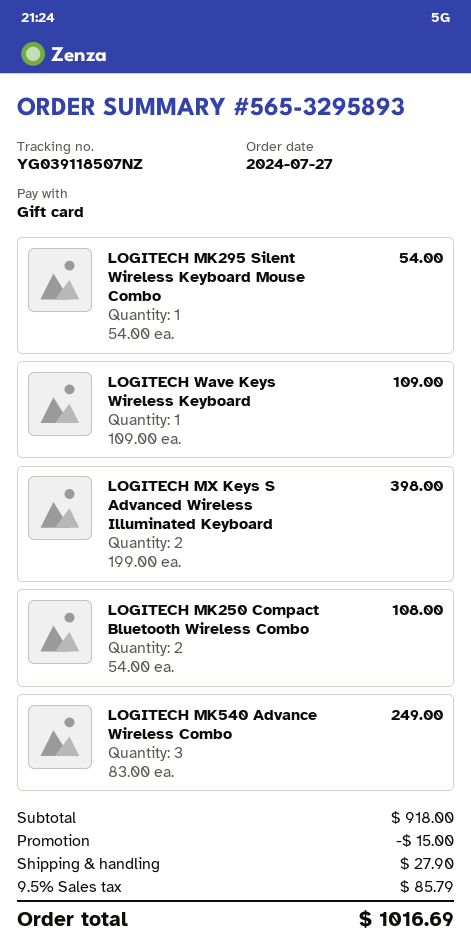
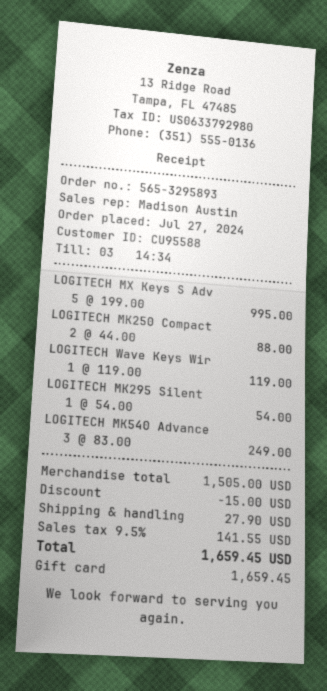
LOGITECH Wave Keys Wireless Keyboard: 1 x 109.00 = 109.00 -> 1 x 119.00 = 119.00
LOGITECH MX Keys S Advanced Wireless Illuminated Keyboard: 2 x 199.00 = 398.00 -> 5 x 199.00 = 995.00
LOGITECH MK250 Compact Bluetooth Wireless Combo: 2 x 54.00 = 108.00 -> 2 x 44.00 = 88.00
subtotal: 918.00 -> 1505.00
tax: 9.5% = 85.79 -> 9.5% = 141.55
total: 1016.69 -> 1659.45

